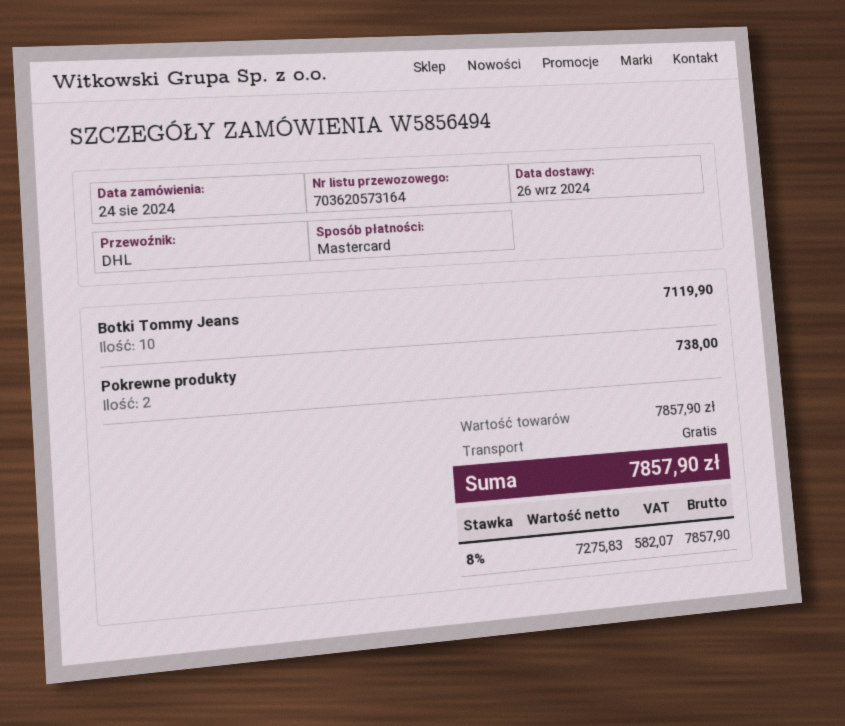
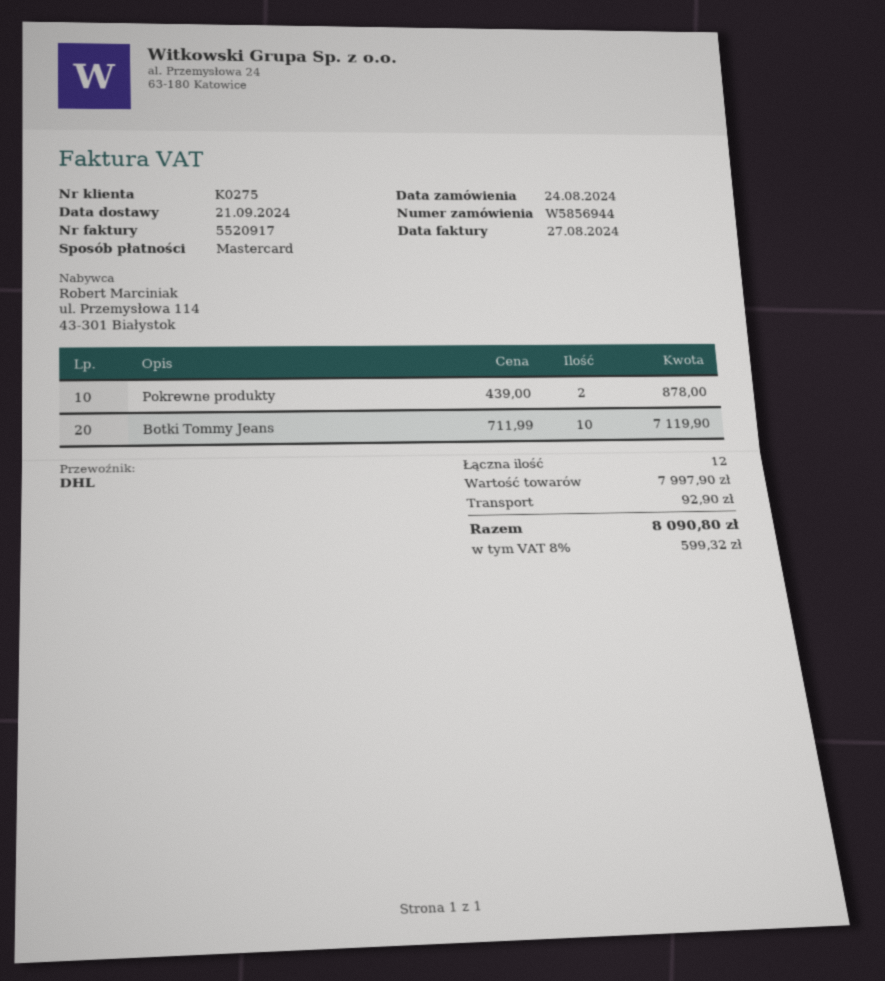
order number: W5856494 -> W5856944
delivery date: 2024-09-26 -> 2024-09-21
Pokrewne produkty: 2 for 738.00 -> 2 for 878.00
subtotal: 7857.90 -> 7997.90
shipping: 0.00 -> 92.90
tax: 8% = 582.07 -> 8% = 599.32
total: 7857.90 -> 8090.80

